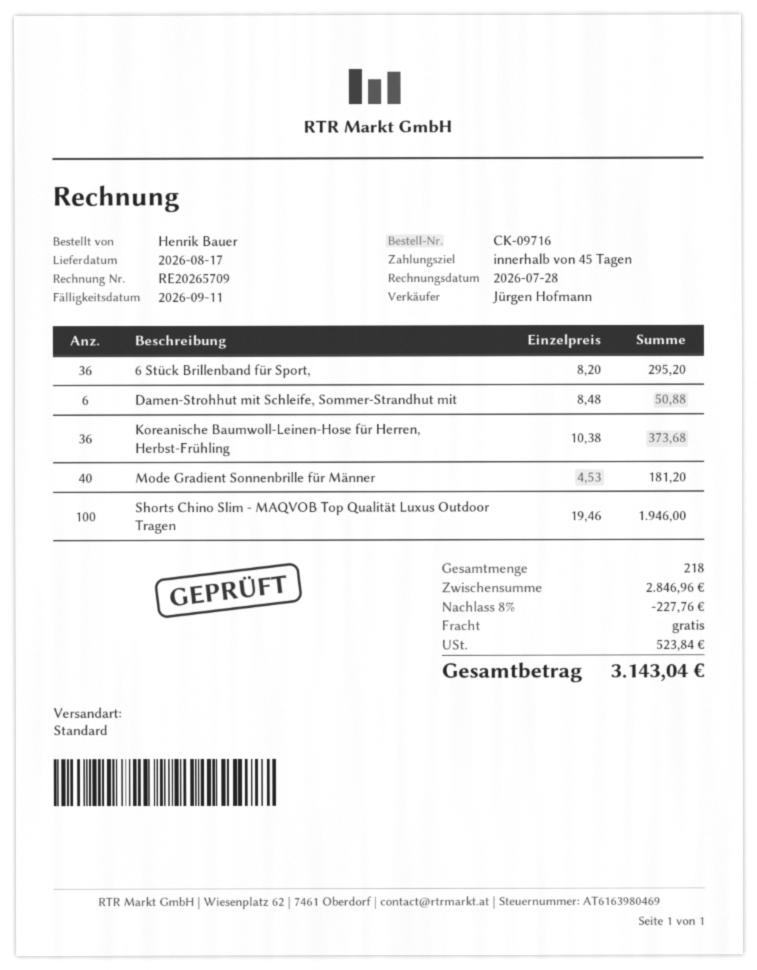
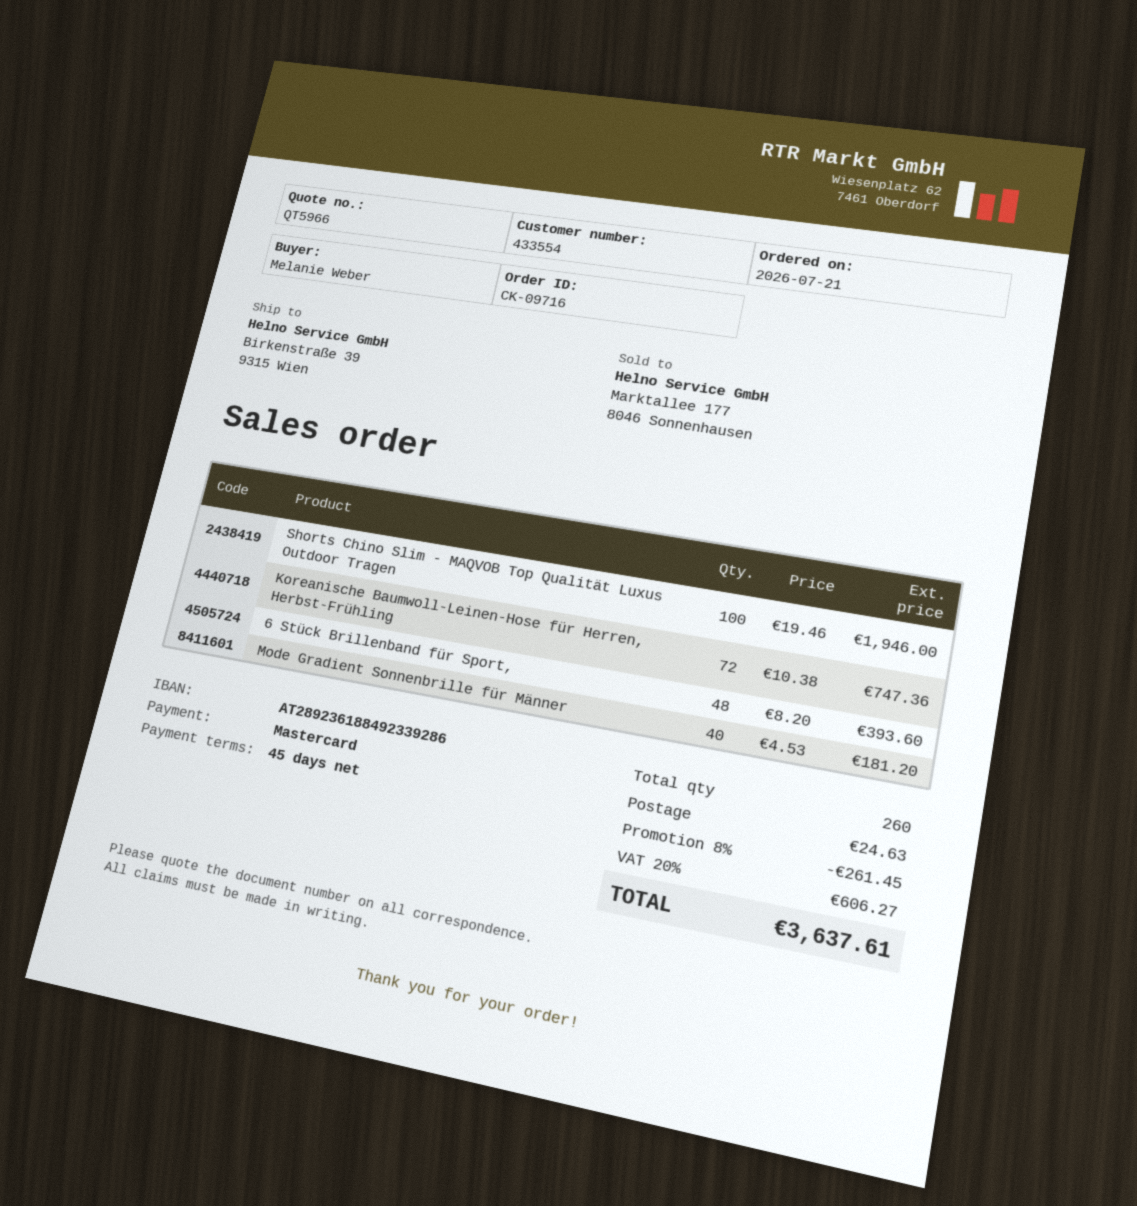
ordered by: Henrik Bauer -> Melanie Weber
6 Stück Brillenband für Sport,: 36 x 8.20 = 295.20 -> 48 x 8.20 = 393.60
Damen-Strohhut mit Schleife, Sommer-Strandhut mit: 6 x 8.48 = 50.88 -> none
Koreanische Baumwoll-Leinen-Hose für Herren, Herbst-Frühling: 36 x 10.38 = 373.68 -> 72 x 10.38 = 747.36
total quantity: 218 -> 260
discount: 8% = 227.76 -> 8% = 261.45
shipping: 0.00 -> 24.63
tax: 523.84 -> 606.27
total: 3143.04 -> 3637.61

